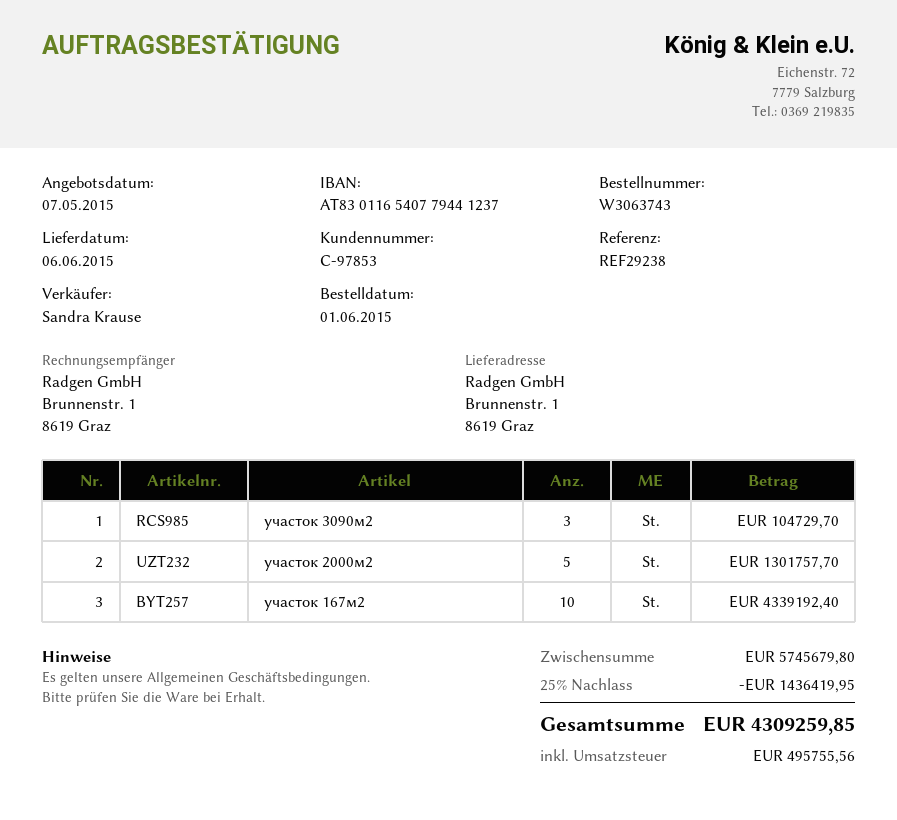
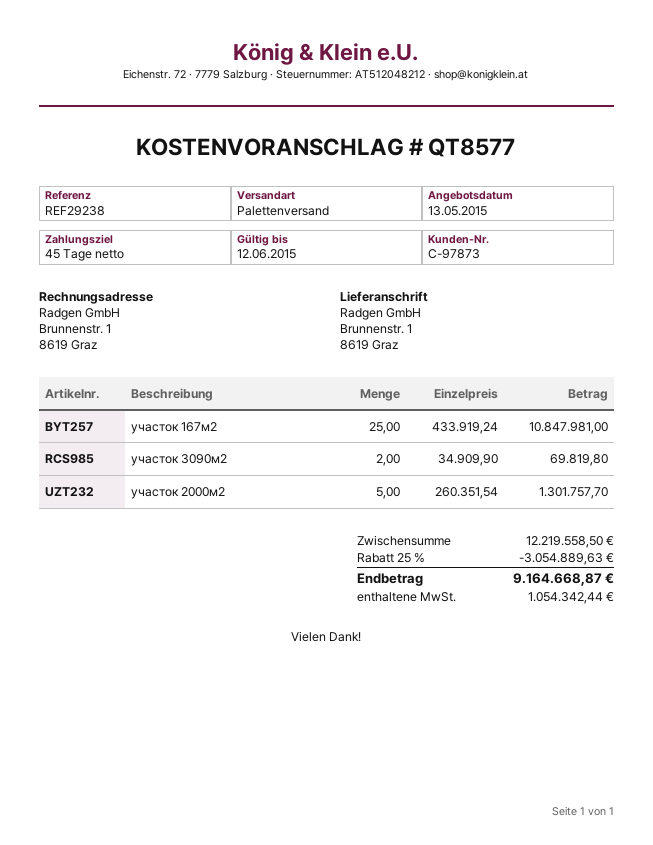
quote date: 2015-05-07 -> 2015-05-13
customer number: C-97853 -> C-97873
участок 3090м2: 3 for 104729.70 -> 2 for 69819.80
участок 167м2: 10 for 4339192.40 -> 25 for 10847981.00
subtotal: 5745679.80 -> 12219558.50
discount: 25% = 1436419.95 -> 25% = 3054889.63
tax: 495755.56 -> 1054342.44
total: 4309259.85 -> 9164668.87

